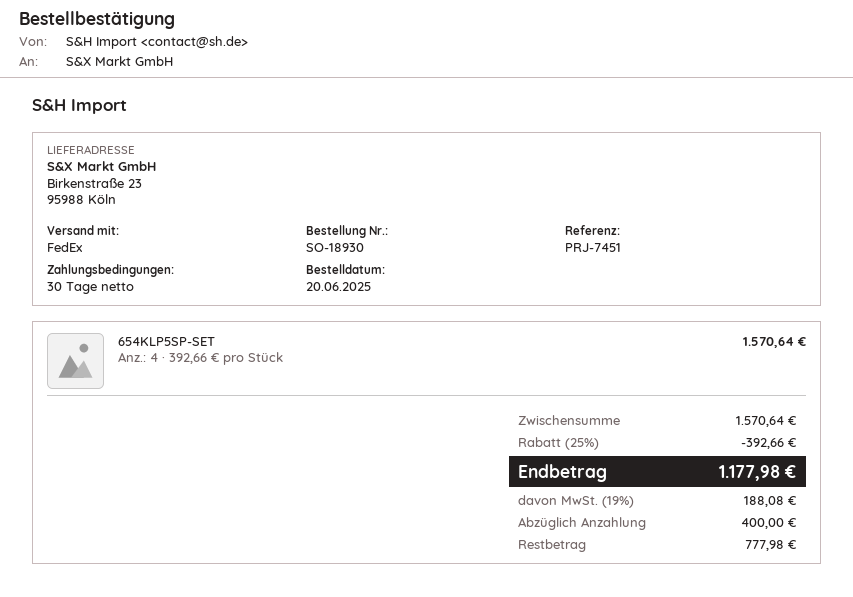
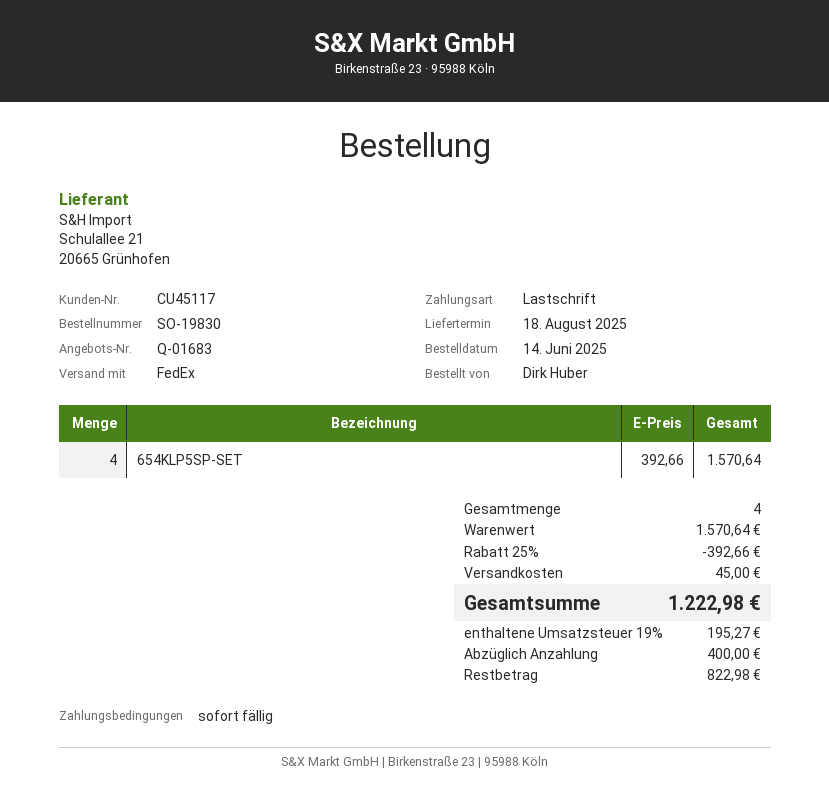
order number: SO-18930 -> SO-19830
order date: 2025-06-20 -> 2025-06-14
payment terms: 30 days -> on receipt
shipping: none -> 45.00
tax: 19% = 188.08 -> 19% = 195.27
total: 1177.98 -> 1222.98
balance: 777.98 -> 822.98

